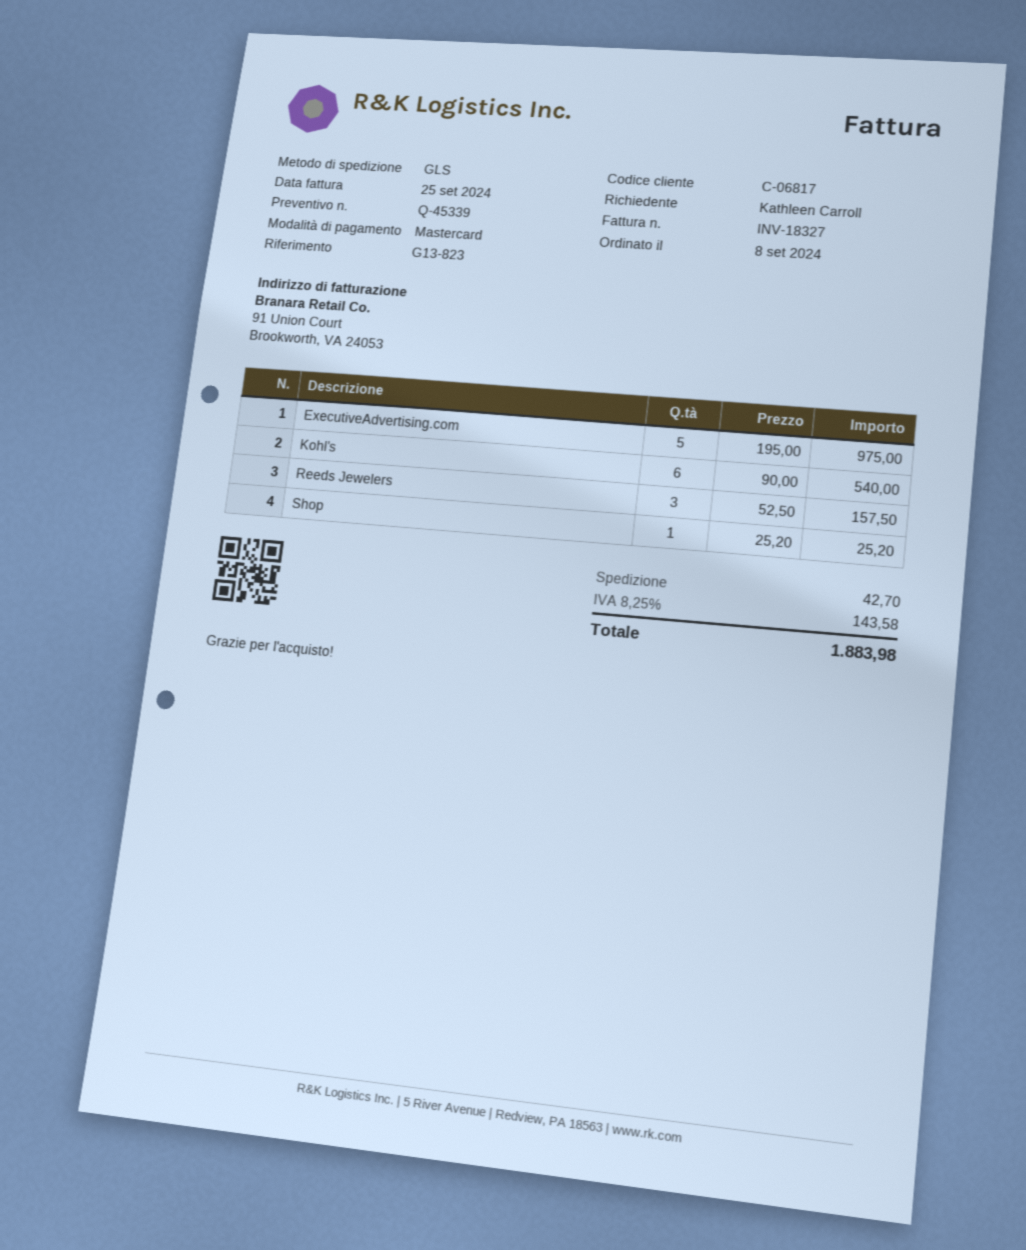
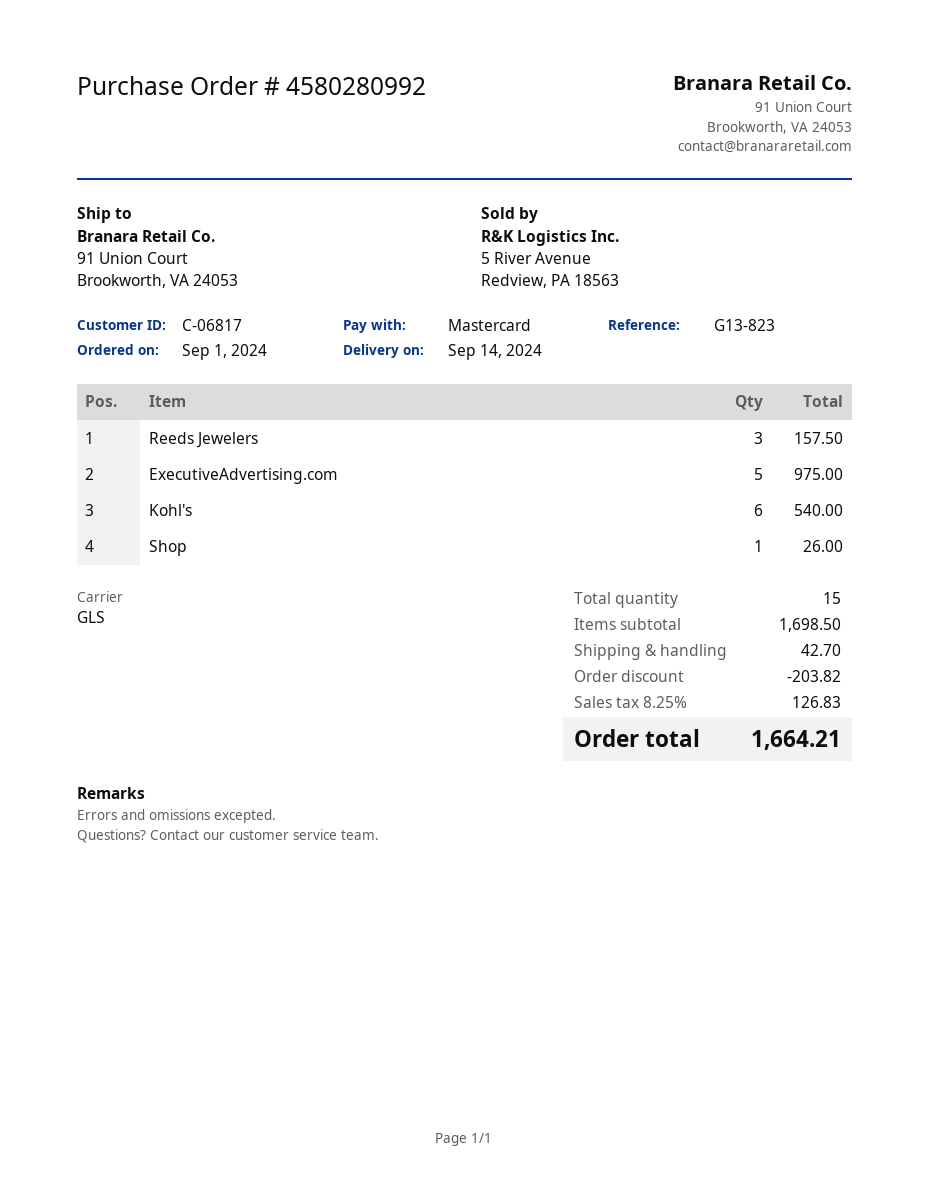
order date: 2024-09-08 -> 2024-09-01
Shop: 1 for 25.20 -> 1 for 26.00
discount: none -> 203.82
tax: 8.25% = 143.58 -> 8.25% = 126.83
total: 1883.98 -> 1664.21

